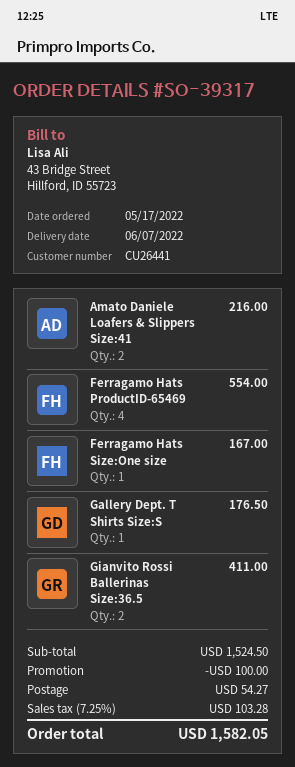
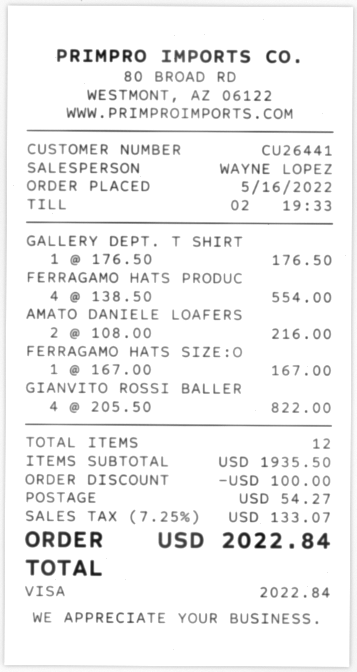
order date: 2022-05-17 -> 2022-05-16
Gianvito Rossi Ballerinas Size:36.5: 2 for 411.00 -> 4 for 822.00
subtotal: 1524.50 -> 1935.50
tax: 7.25% = 103.28 -> 7.25% = 133.07
total: 1582.05 -> 2022.84

